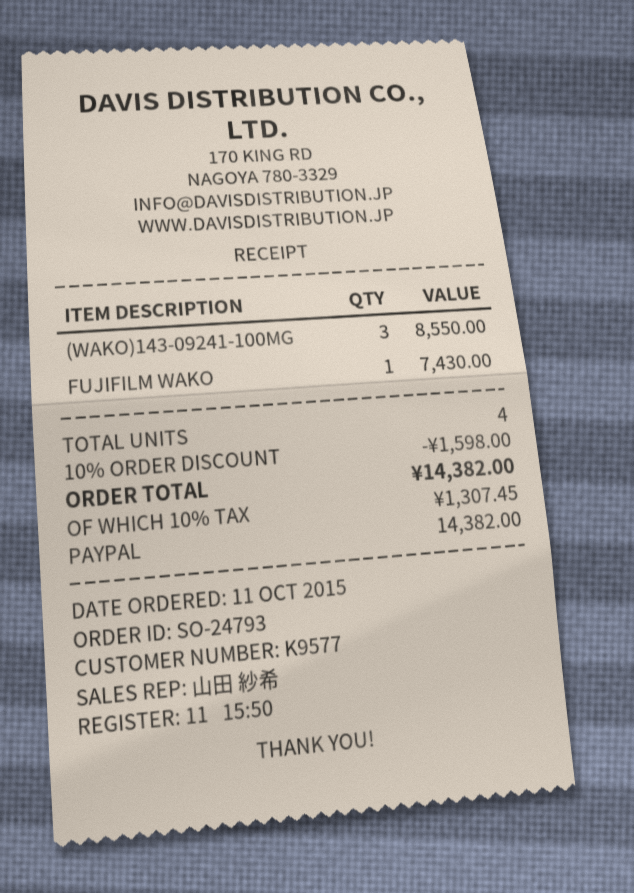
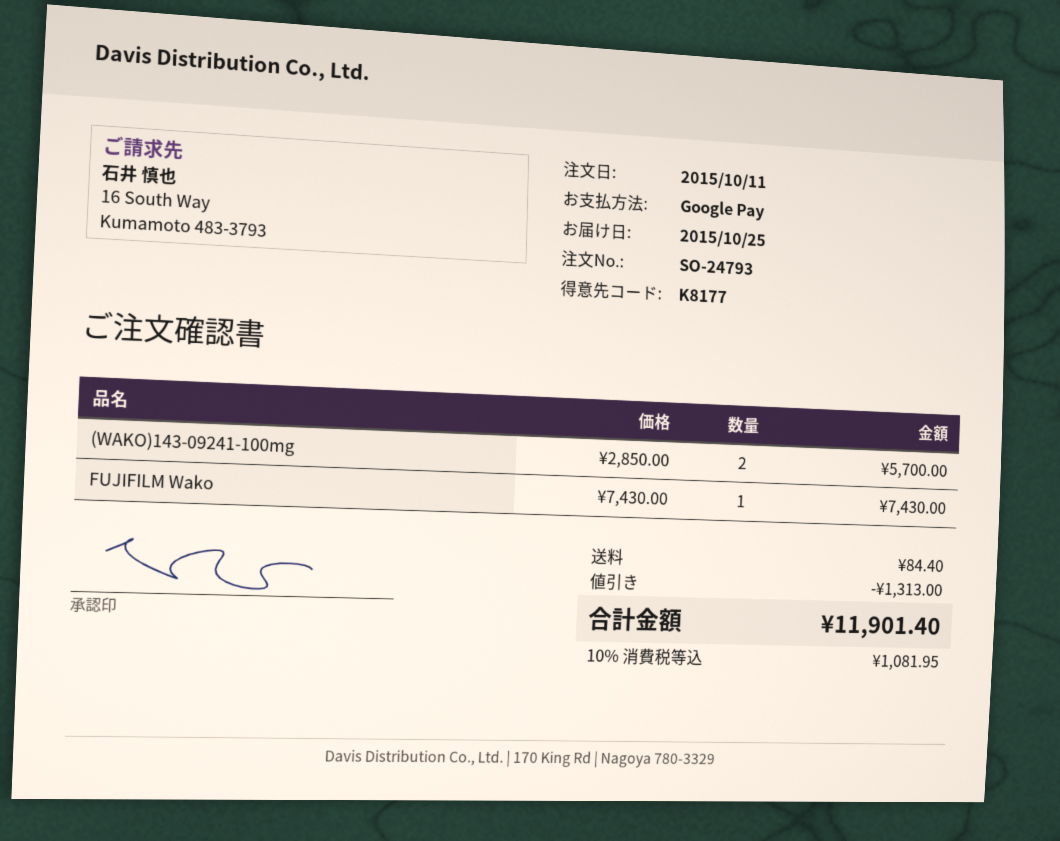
customer number: K9577 -> K8177
payment method: PayPal -> Google Pay
(WAKO)143-09241-100MG: 3 for 8550.00 -> 2 for 5700.00
discount: 1598.00 -> 1313.00
shipping: none -> 84.40
tax: 10% = 1307.45 -> 10% = 1081.95
total: 14382.00 -> 11901.40

